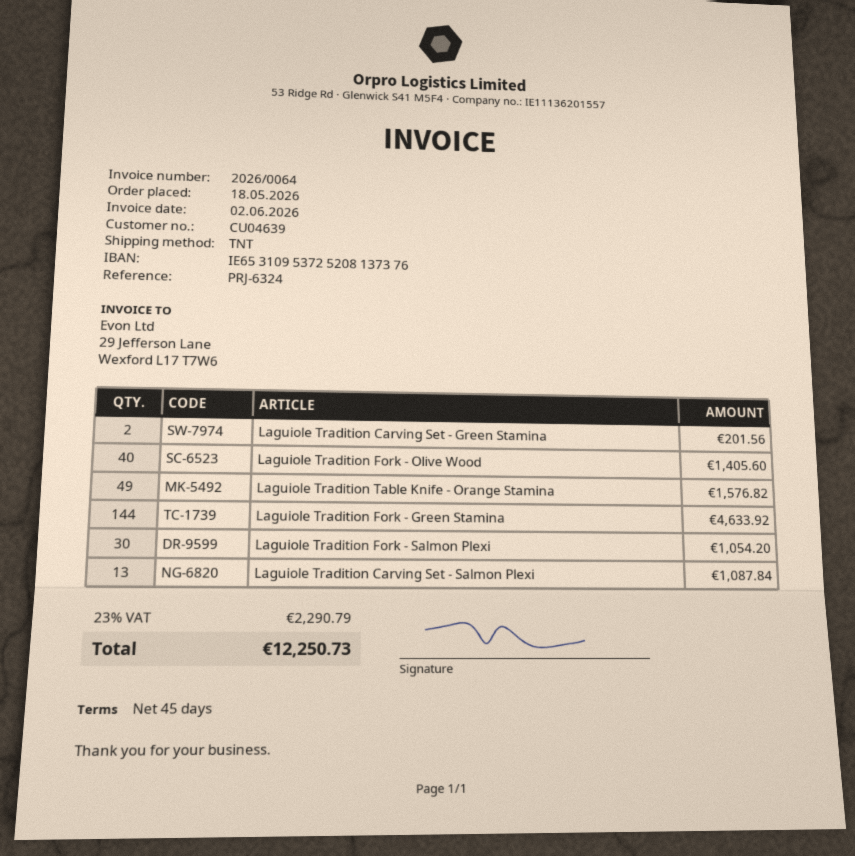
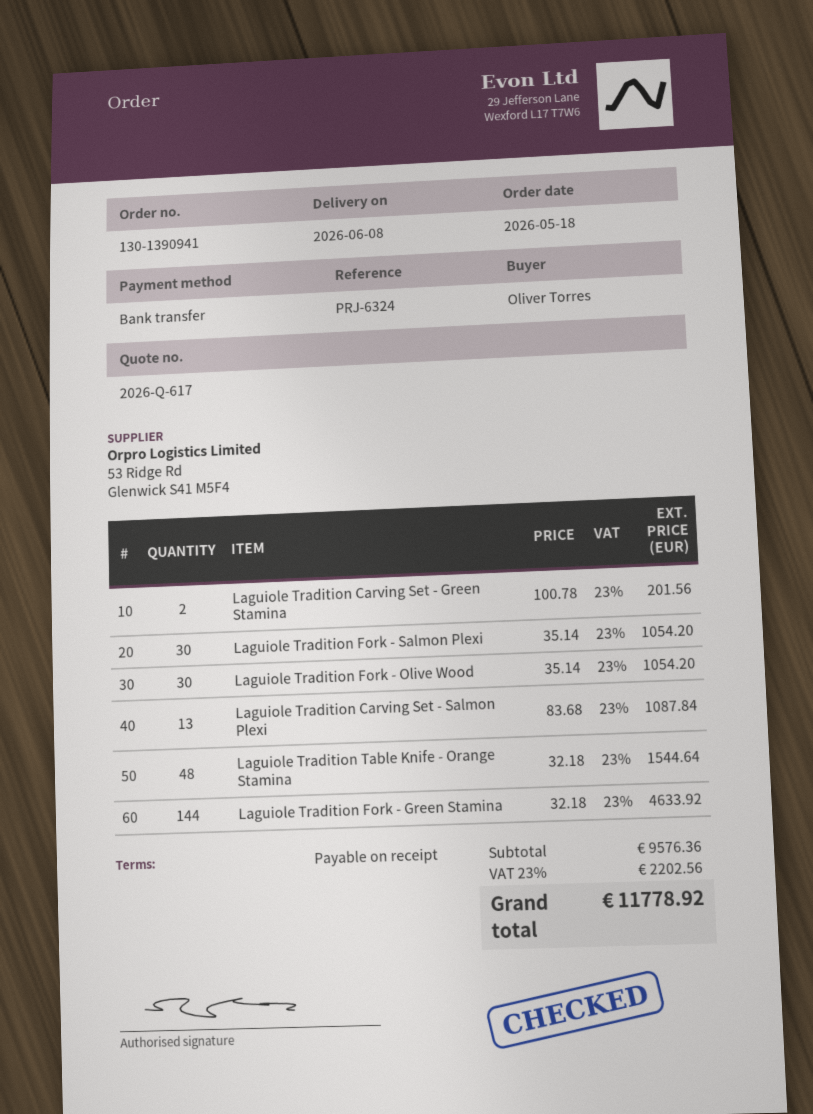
payment terms: 45 days -> on receipt
Laguiole Tradition Fork - Olive Wood: 40 for 1405.60 -> 30 for 1054.20
Laguiole Tradition Table Knife - Orange Stamina: 49 for 1576.82 -> 48 for 1544.64
tax: 23% = 2290.79 -> 23% = 2202.56
total: 12250.73 -> 11778.92

